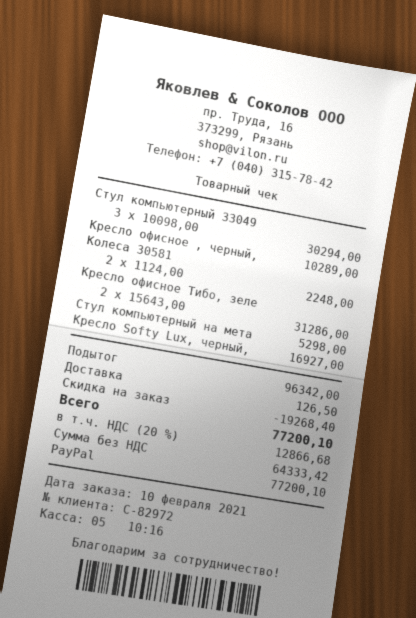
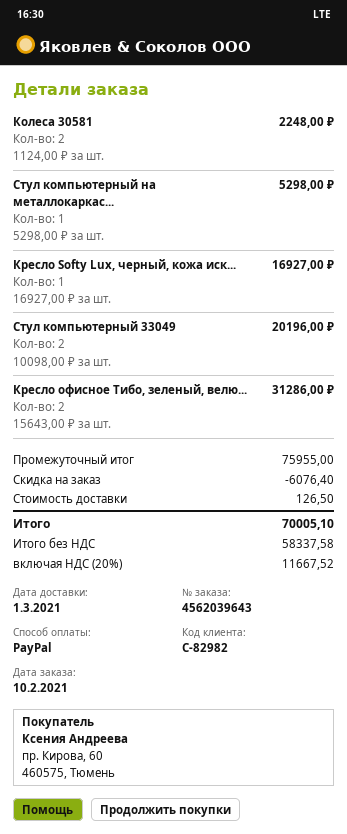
customer number: C-82972 -> C-82982
Стул компьютерный 33049: 3 x 10098.00 = 30294.00 -> 2 x 10098.00 = 20196.00
Кресло офисное , черный,: 1 x 10289.00 = 10289.00 -> none
subtotal: 96342.00 -> 75955.00
discount: 19268.40 -> 6076.40
net: 64333.42 -> 58337.58
tax: 20% = 12866.68 -> 20% = 11667.52
total: 77200.10 -> 70005.10

